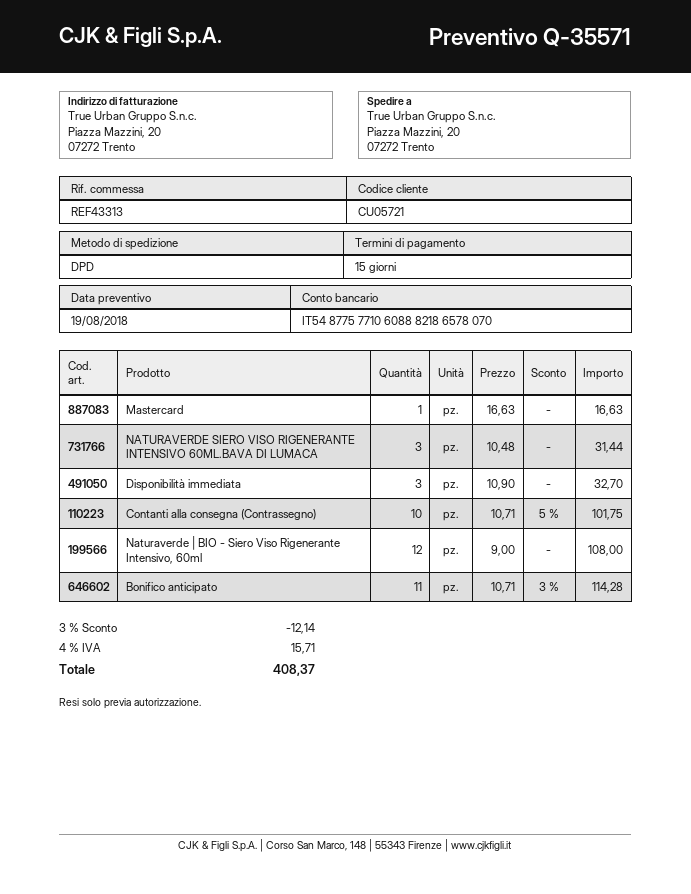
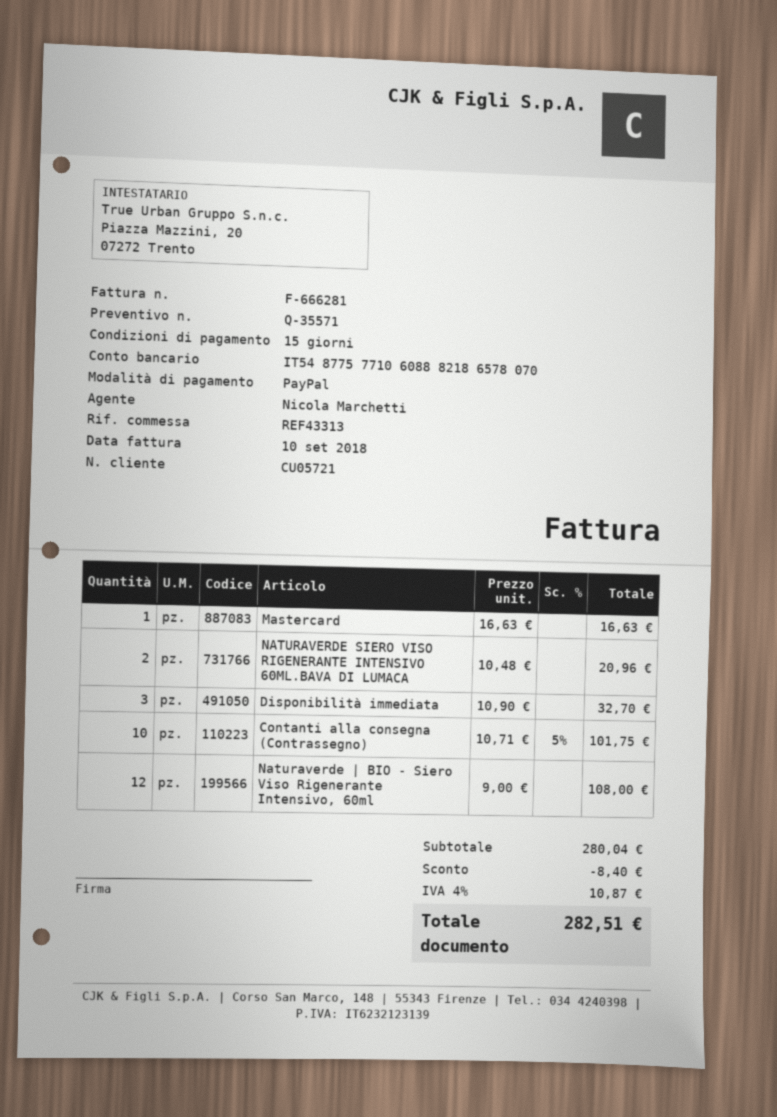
NATURAVERDE SIERO VISO RIGENERANTE INTENSIVO 60ML.BAVA DI LUMACA: 3 x 10.48 = 31.44 -> 2 x 10.48 = 20.96
Bonifico anticipato: 11 x 10.71 - 3% = 114.28 -> none
discount: 12.14 -> 8.40
tax: 4% = 15.71 -> 4% = 10.87
total: 408.37 -> 282.51

